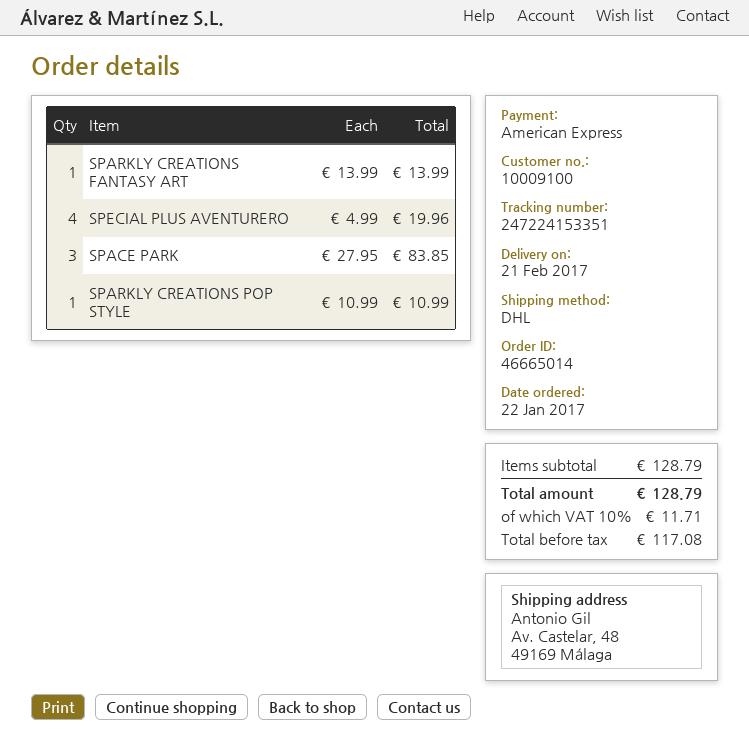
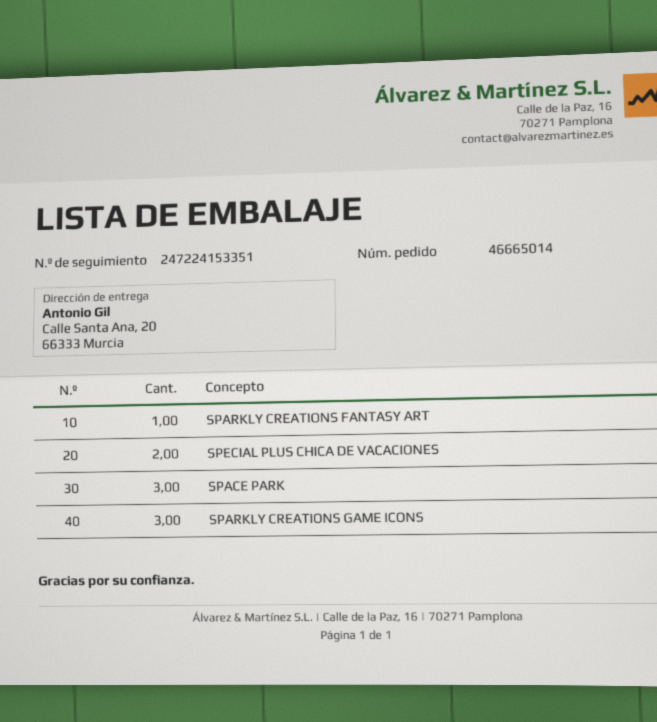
ship to: Av. Castelar, 48, 49169 Málaga -> Calle Santa Ana, 20, 66333 Murcia
SPECIAL PLUS AVENTURERO: 4 -> none
SPARKLY CREATIONS POP STYLE: 1 -> none
SPECIAL PLUS CHICA DE VACACIONES: none -> 2
SPARKLY CREATIONS GAME ICONS: none -> 3

